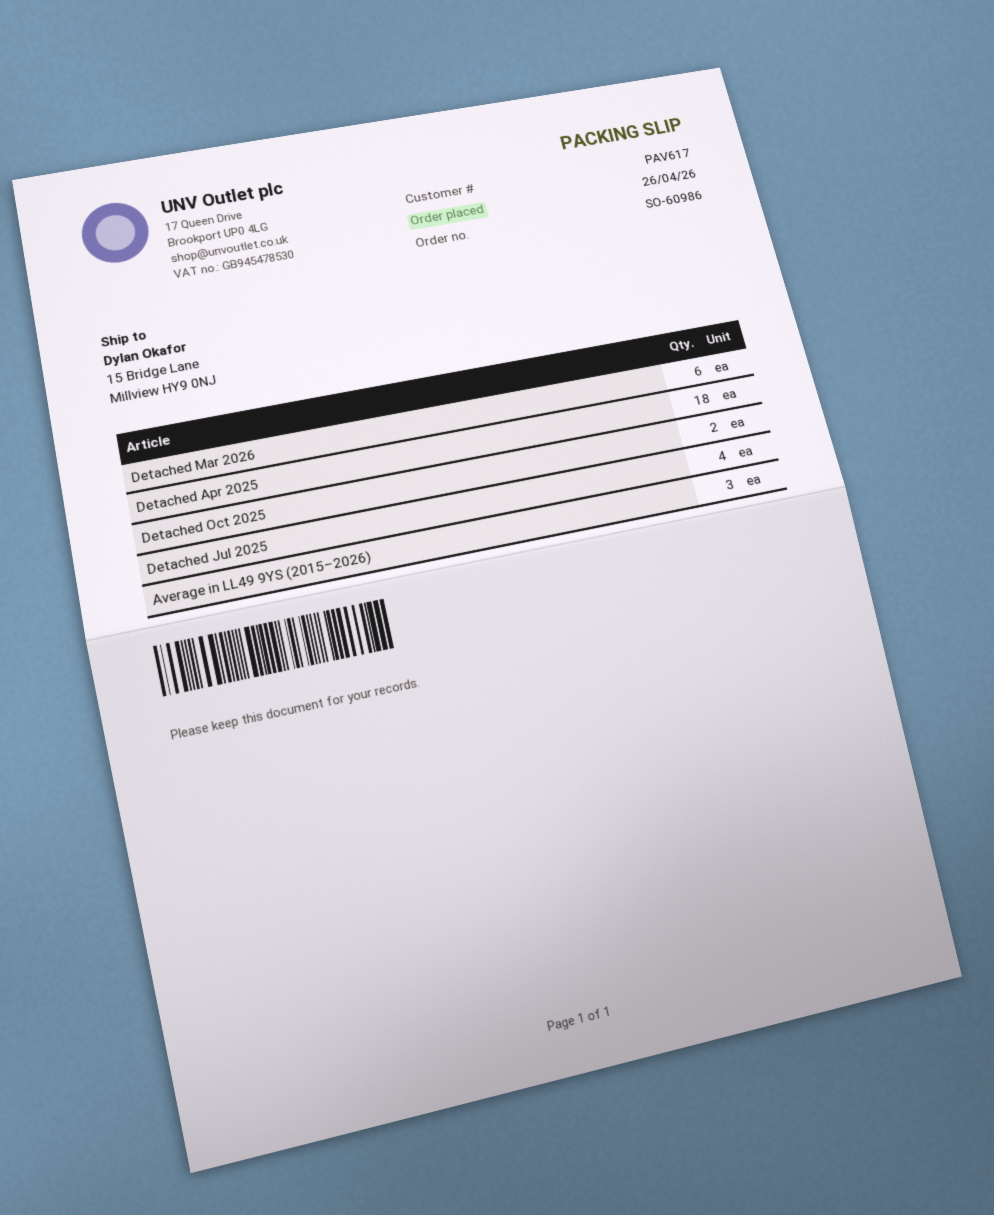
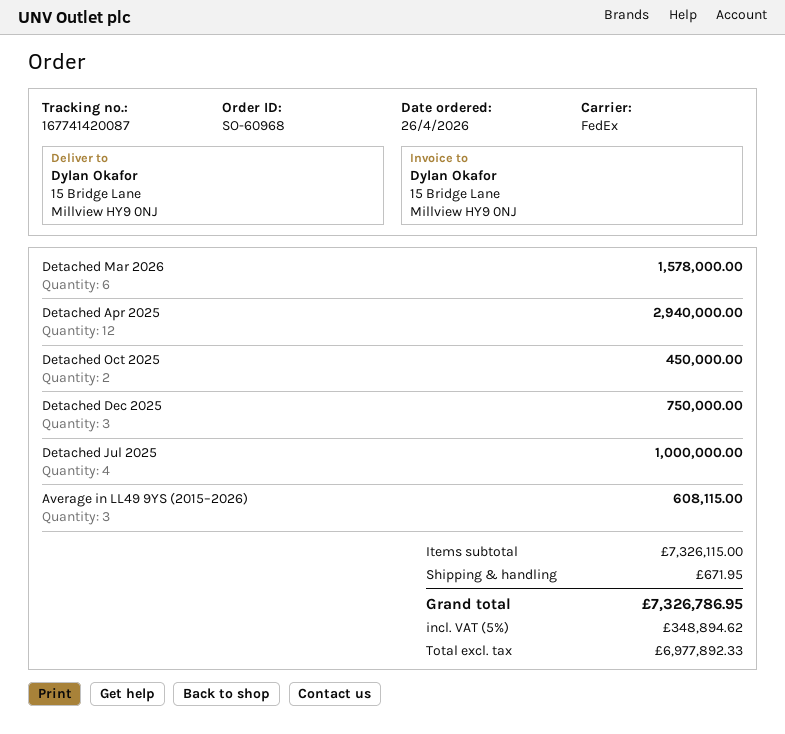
order number: SO-60986 -> SO-60968
Detached Apr 2025: 18 -> 12
Detached Dec 2025: none -> 3

